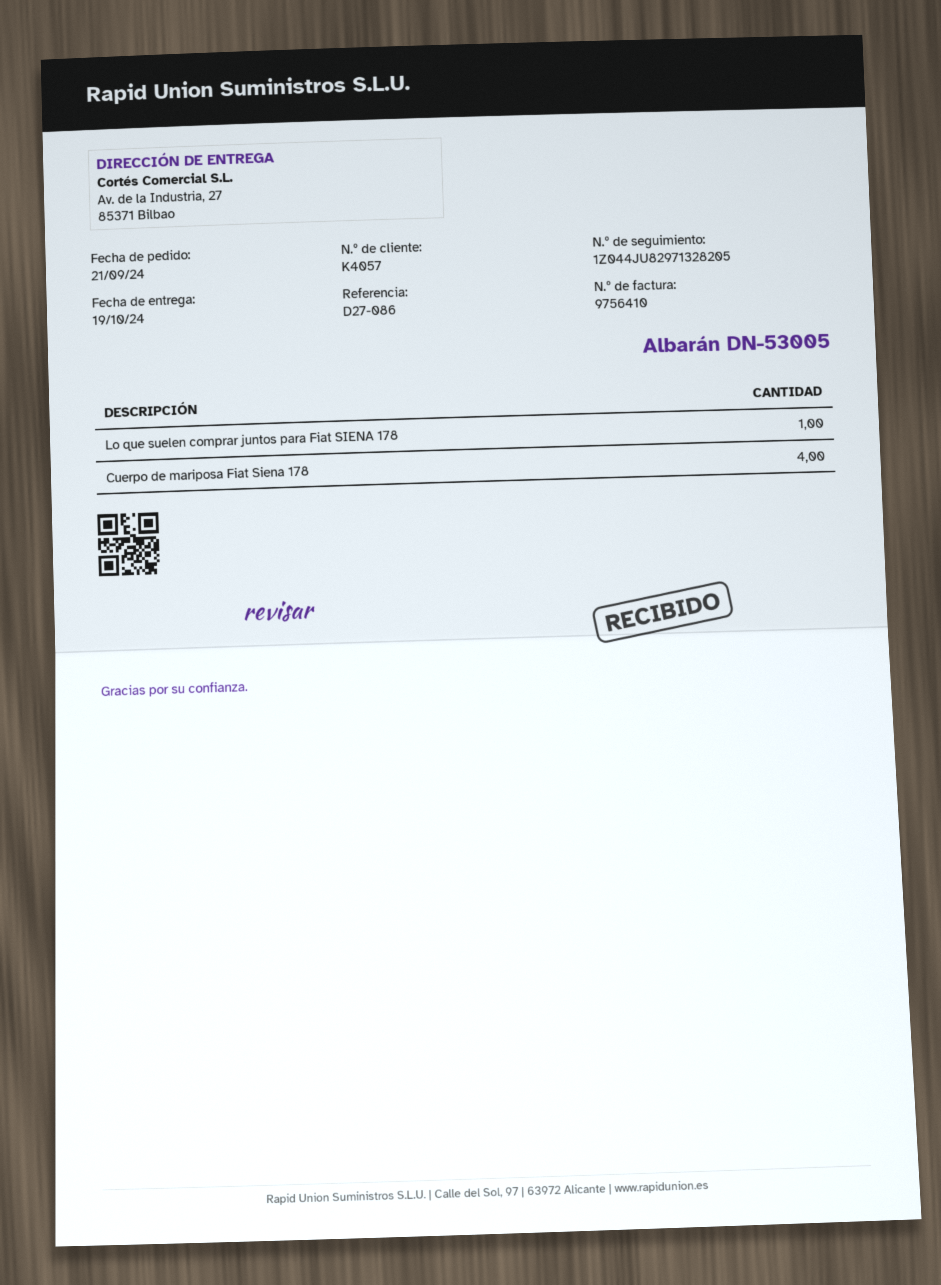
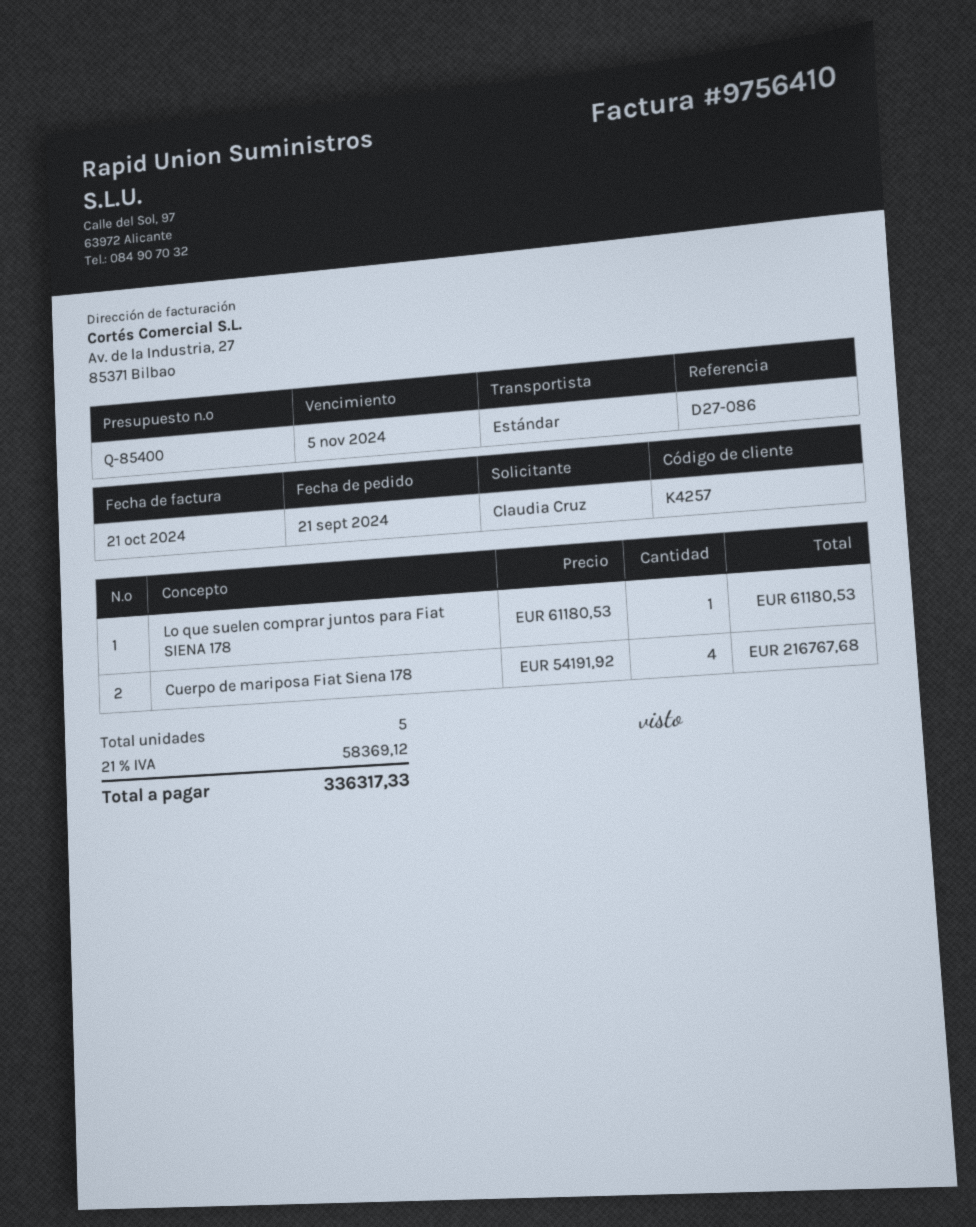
customer number: K4057 -> K4257

